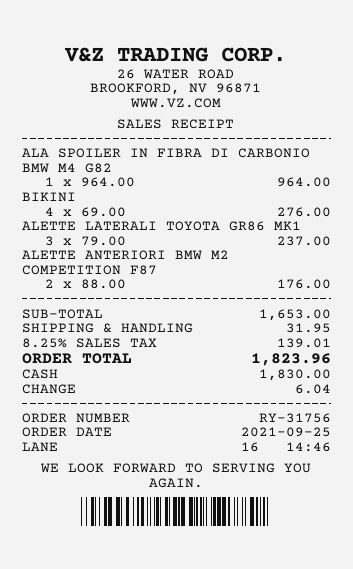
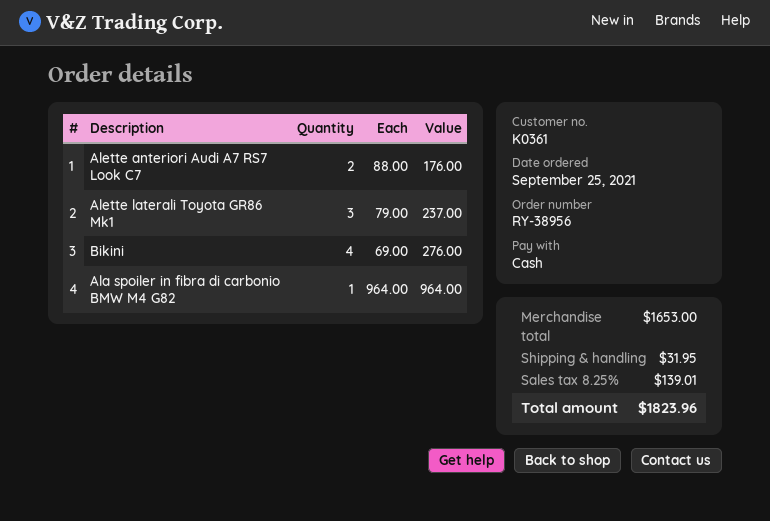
order number: RY-31756 -> RY-38956
ALETTE ANTERIORI BMW M2 COMPETITION F87: 2 x 88.00 = 176.00 -> none
Alette anteriori Audi A7 RS7 Look C7: none -> 2 x 88.00 = 176.00

